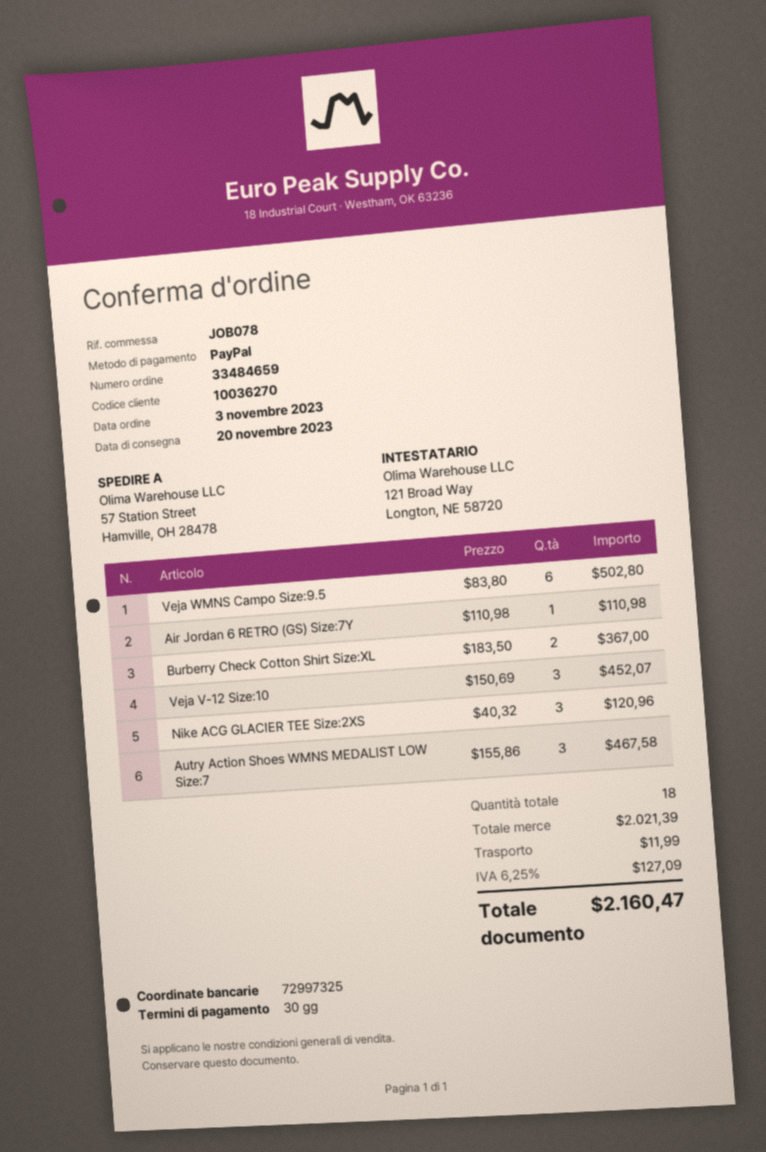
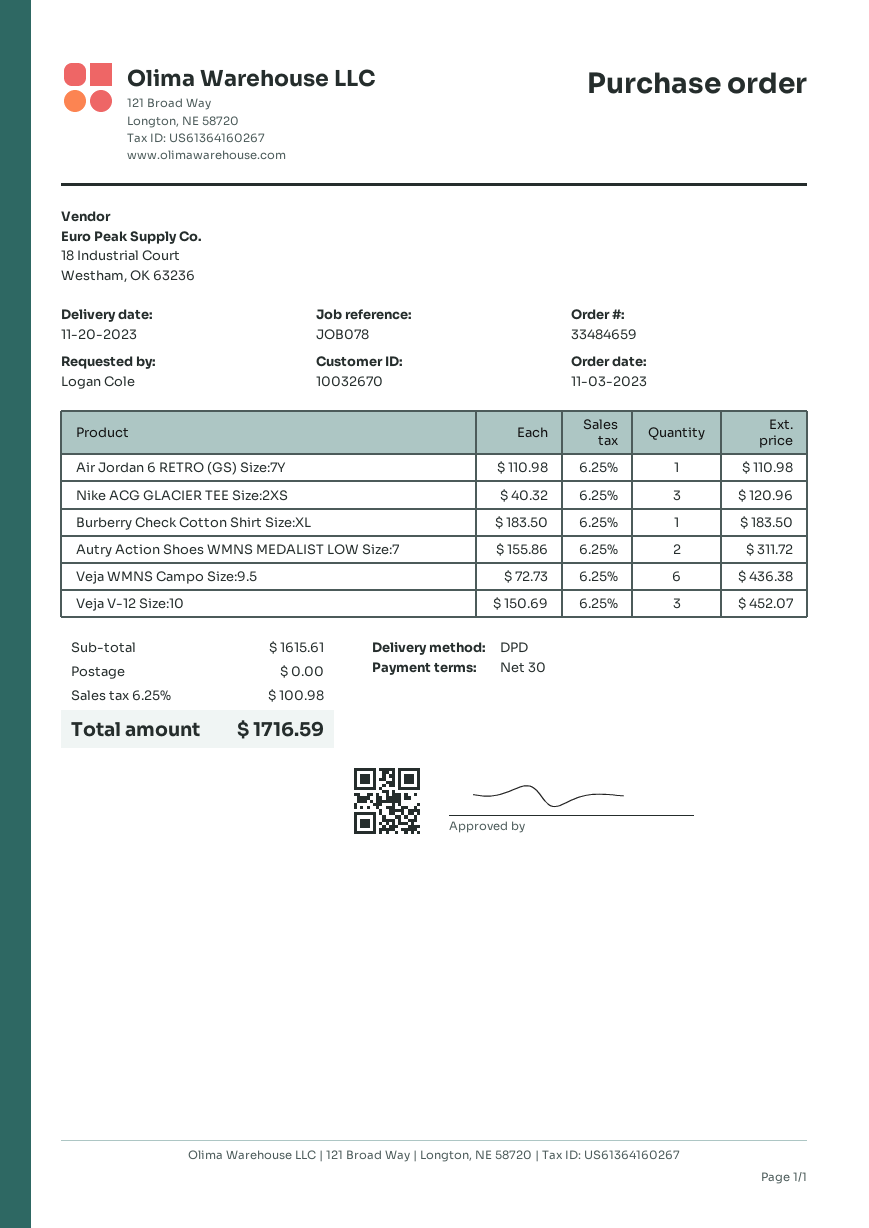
customer number: 10036270 -> 10032670
Veja WMNS Campo Size:9.5: 6 x 83.80 = 502.80 -> 6 x 72.73 = 436.38
Burberry Check Cotton Shirt Size:XL: 2 x 183.50 = 367.00 -> 1 x 183.50 = 183.50
Autry Action Shoes WMNS MEDALIST LOW Size:7: 3 x 155.86 = 467.58 -> 2 x 155.86 = 311.72
subtotal: 2021.39 -> 1615.61
shipping: 11.99 -> 0.00
tax: 6.25% = 127.09 -> 6.25% = 100.98
total: 2160.47 -> 1716.59

